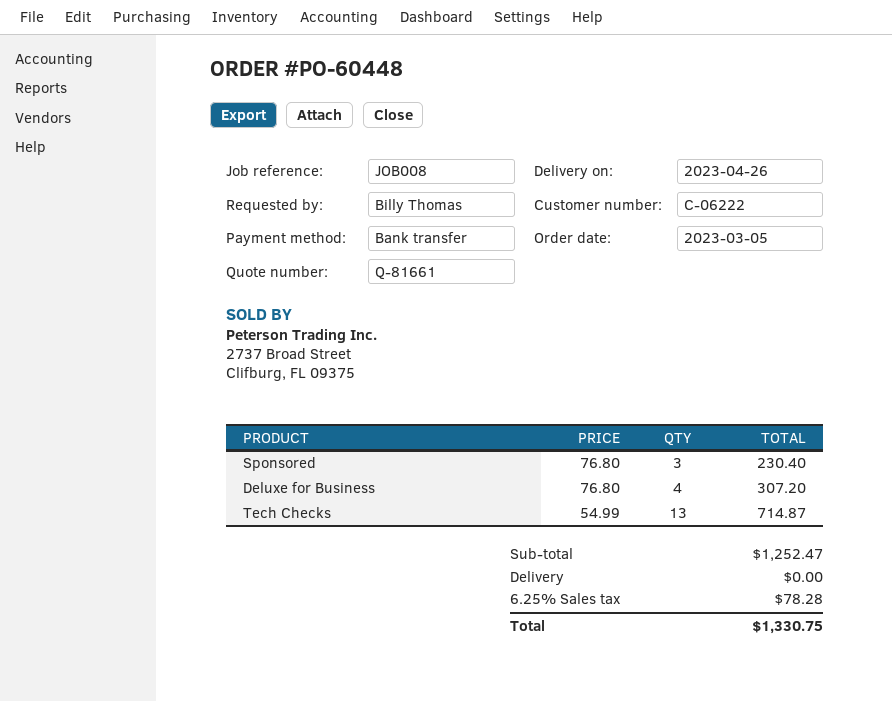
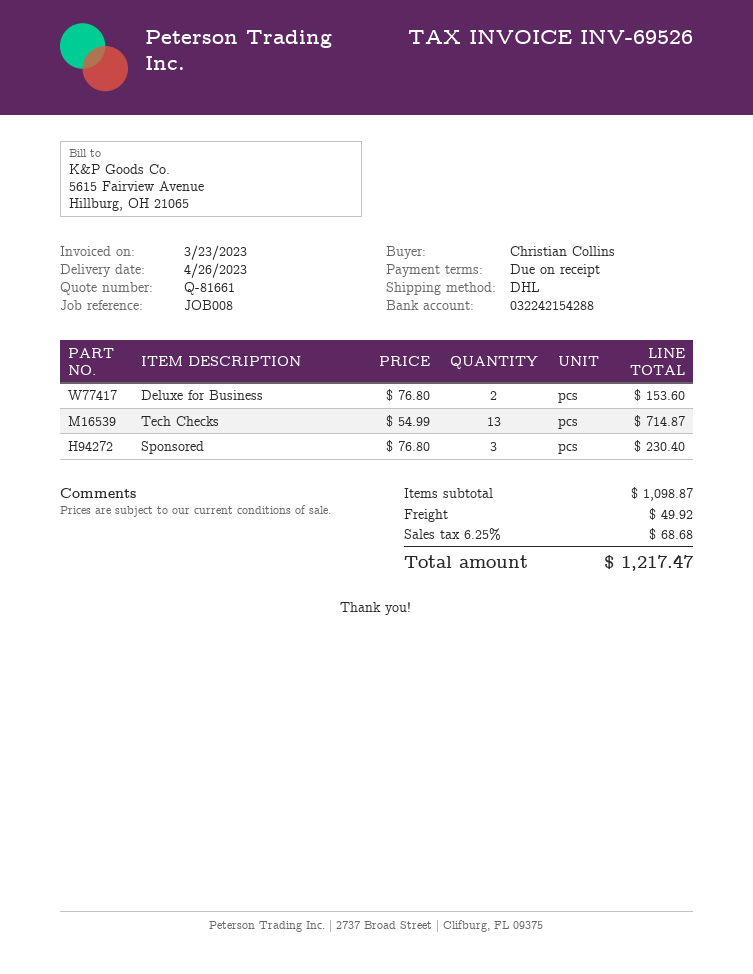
ordered by: Billy Thomas -> Christian Collins
Deluxe for Business: 4 x 76.80 = 307.20 -> 2 x 76.80 = 153.60
subtotal: 1252.47 -> 1098.87
shipping: 0.00 -> 49.92
tax: 6.25% = 78.28 -> 6.25% = 68.68
total: 1330.75 -> 1217.47

